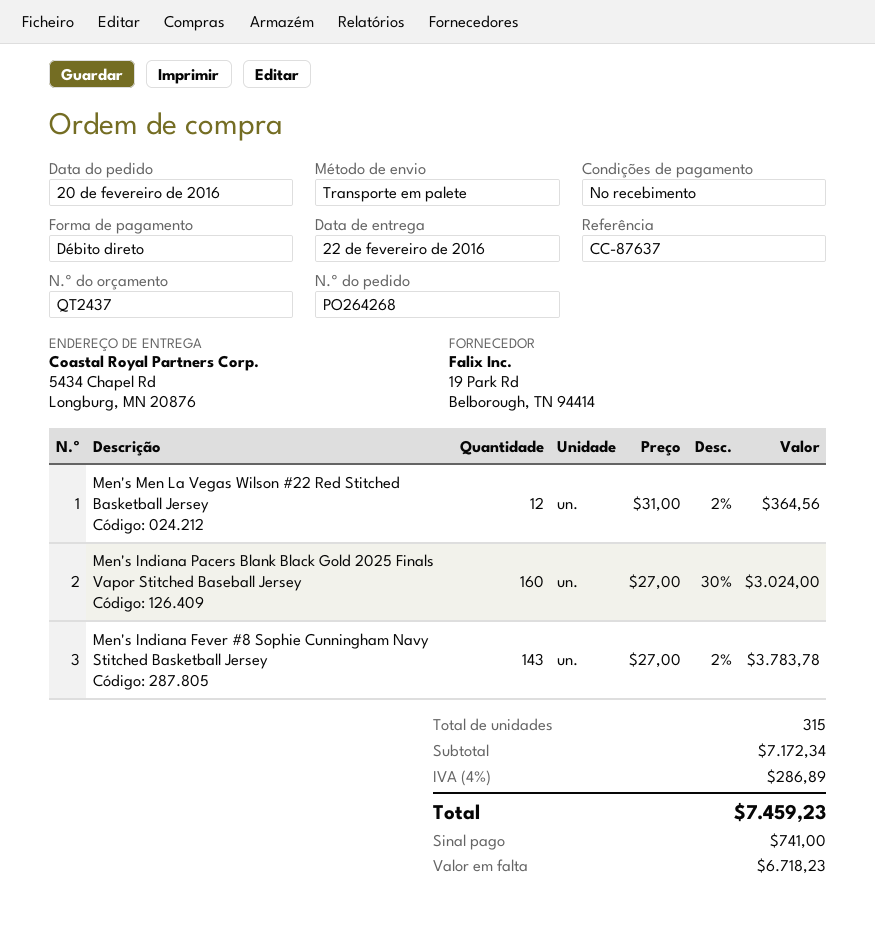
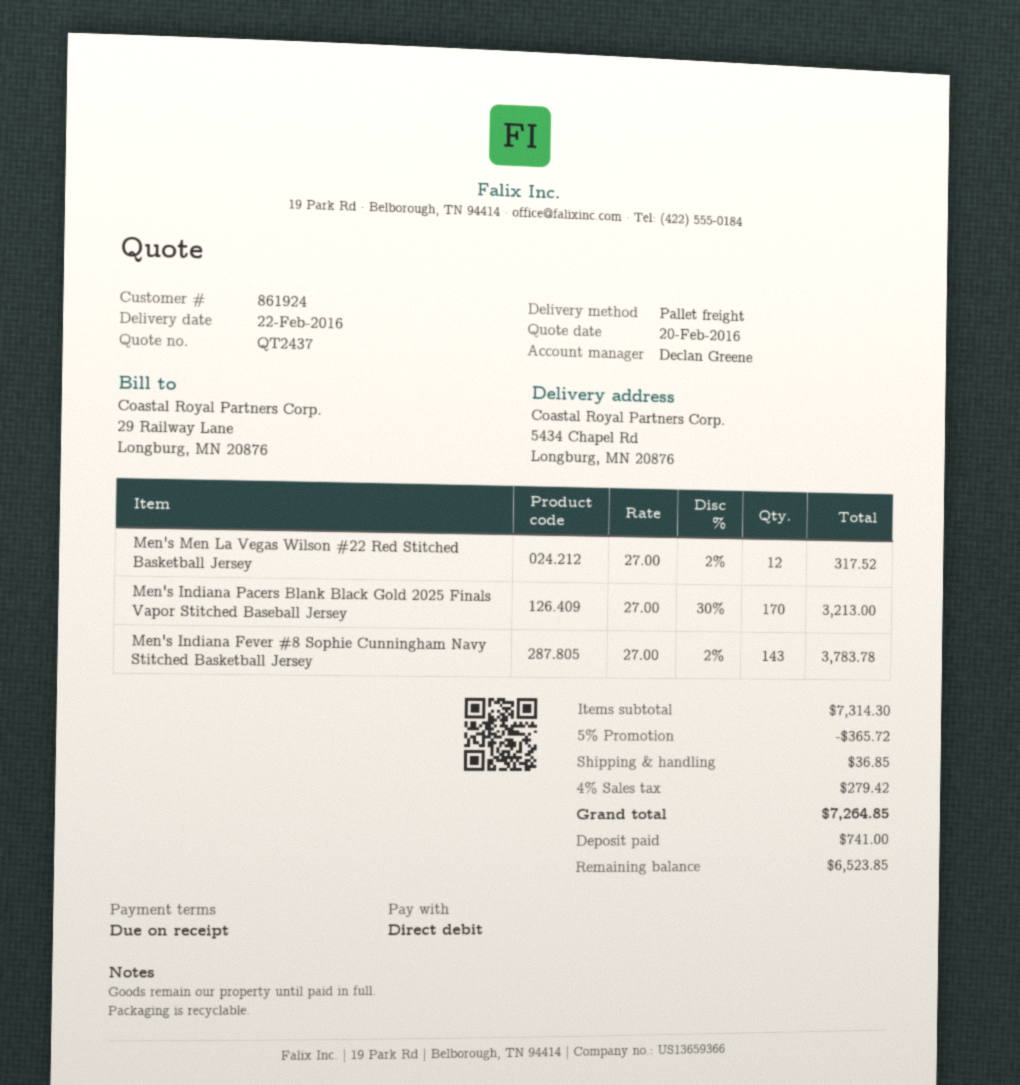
Men's Men La Vegas Wilson #22 Red Stitched Basketball Jersey: 12 x 31.00 - 2% = 364.56 -> 12 x 27.00 - 2% = 317.52
Men's Indiana Pacers Blank Black Gold 2025 Finals Vapor Stitched Baseball Jersey: 160 x 27.00 - 30% = 3024.00 -> 170 x 27.00 - 30% = 3213.00
subtotal: 7172.34 -> 7314.30
discount: none -> 5% = 365.72
shipping: none -> 36.85
tax: 4% = 286.89 -> 4% = 279.42
total: 7459.23 -> 7264.85
balance: 6718.23 -> 6523.85

